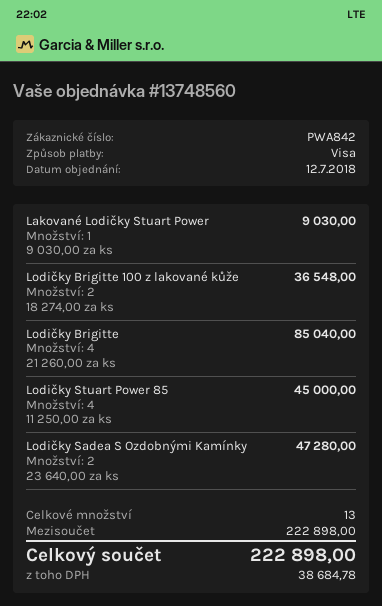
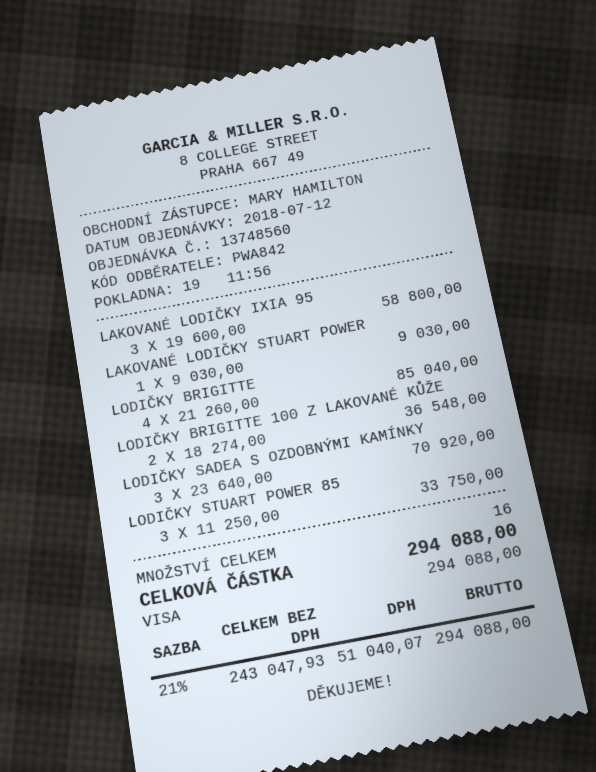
Lodičky Stuart Power 85: 4 x 11250.00 = 45000.00 -> 3 x 11250.00 = 33750.00
Lodičky Sadea S Ozdobnými Kamínky: 2 x 23640.00 = 47280.00 -> 3 x 23640.00 = 70920.00
LAKOVANÉ LODIČKY IXIA 95: none -> 3 x 19600.00 = 58800.00
total quantity: 13 -> 16
tax: 38684.78 -> 51040.07
total: 222898.00 -> 294088.00

